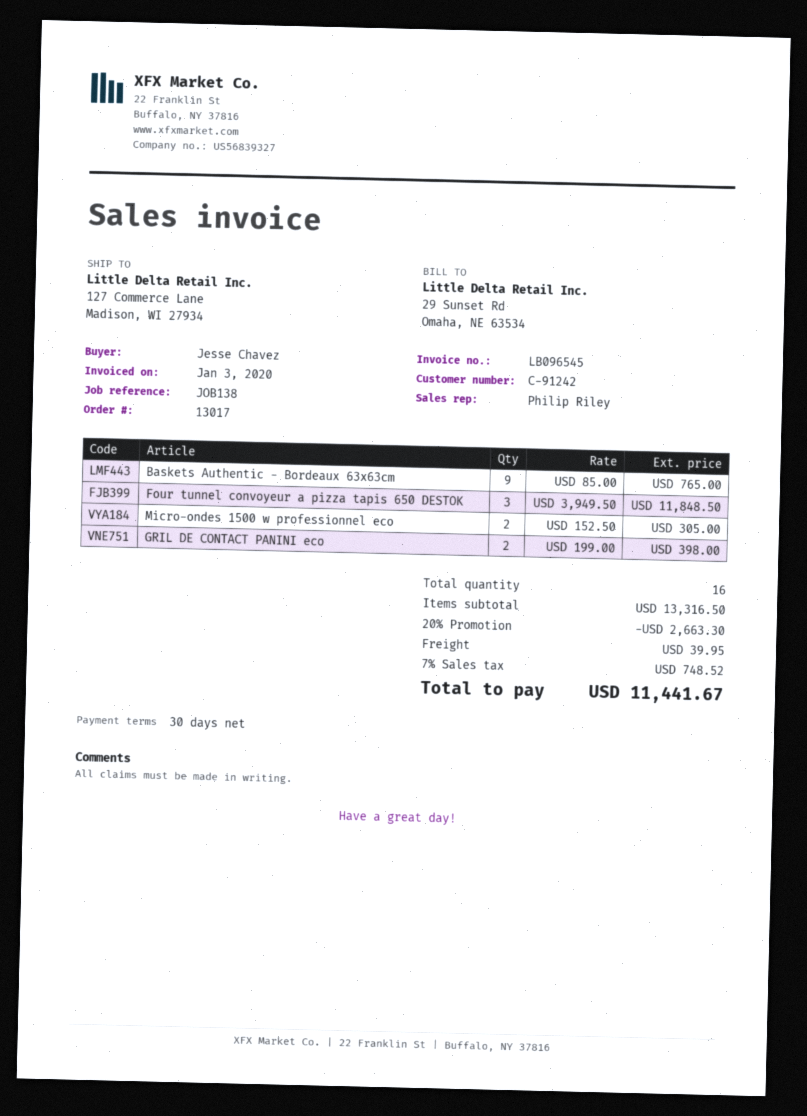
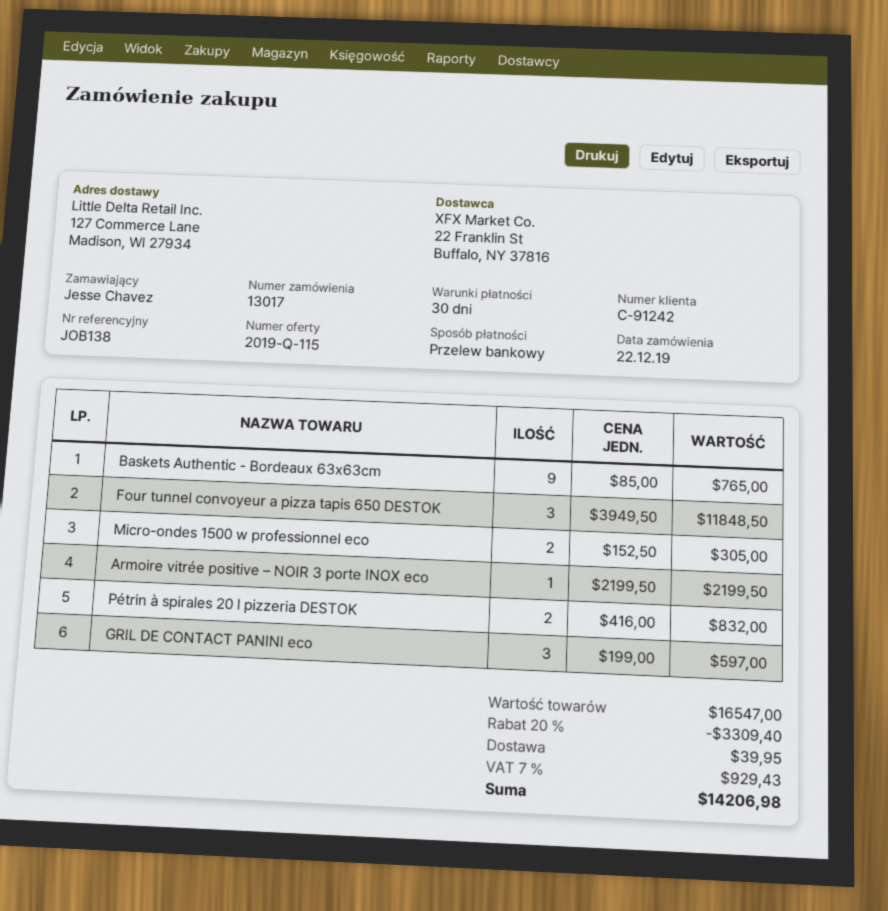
GRIL DE CONTACT PANINI eco: 2 x 199.00 = 398.00 -> 3 x 199.00 = 597.00
Armoire vitrée positive – NOIR 3 porte INOX eco: none -> 1 x 2199.50 = 2199.50
Pétrin à spirales 20 l pizzeria DESTOK: none -> 2 x 416.00 = 832.00
subtotal: 13316.50 -> 16547.00
discount: 20% = 2663.30 -> 20% = 3309.40
tax: 7% = 748.52 -> 7% = 929.43
total: 11441.67 -> 14206.98

